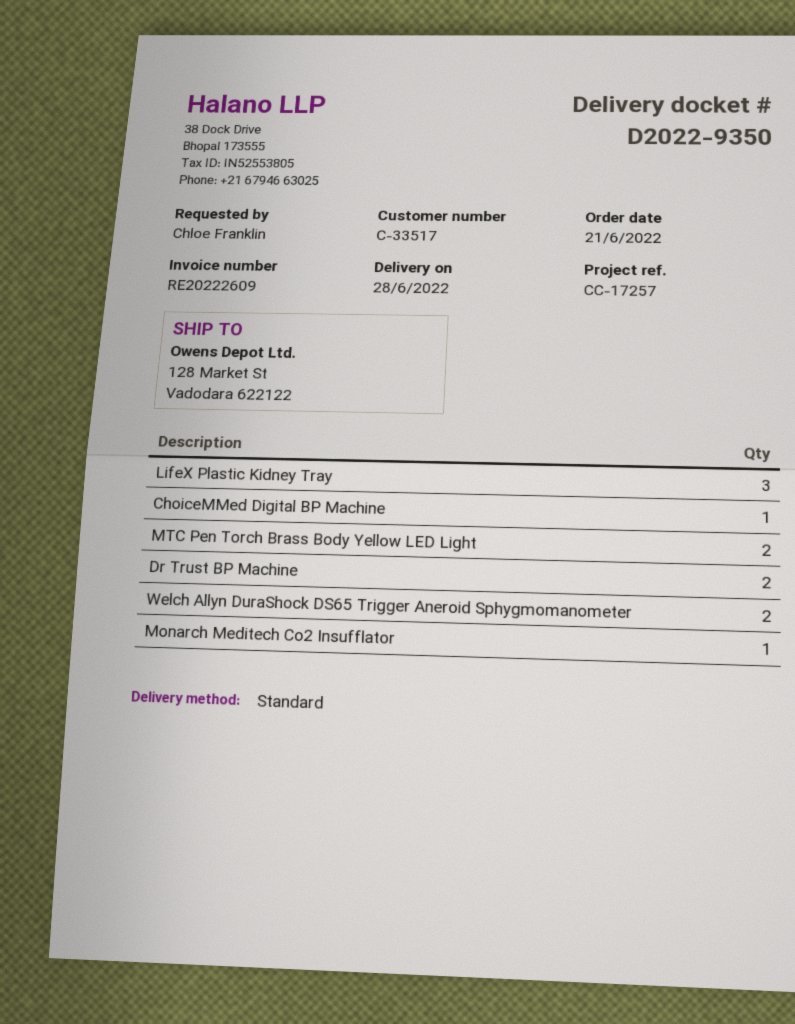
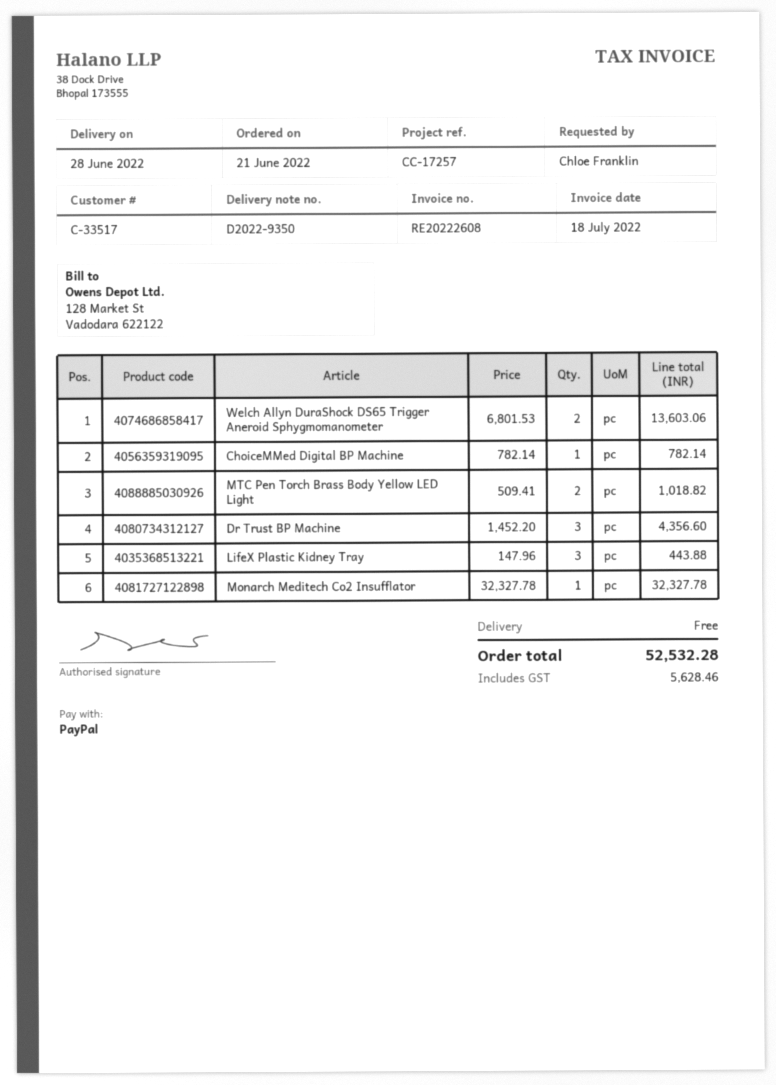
invoice number: RE20222609 -> RE20222608
Dr Trust BP Machine: 2 -> 3

